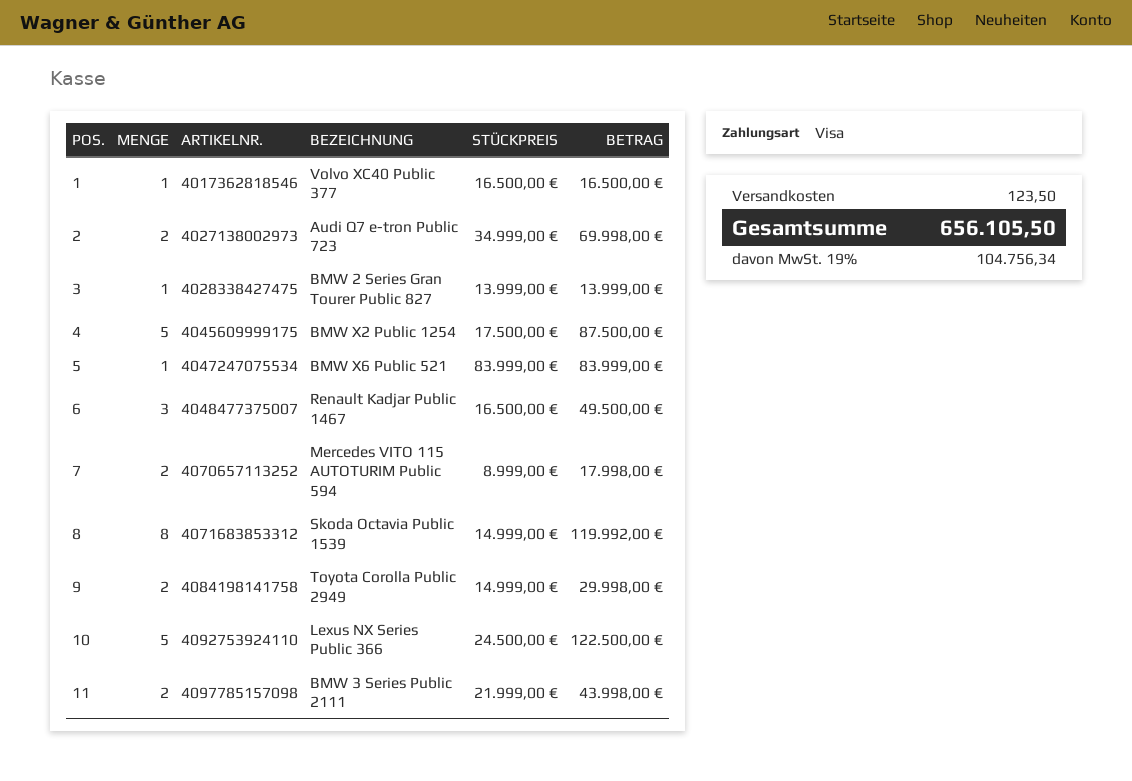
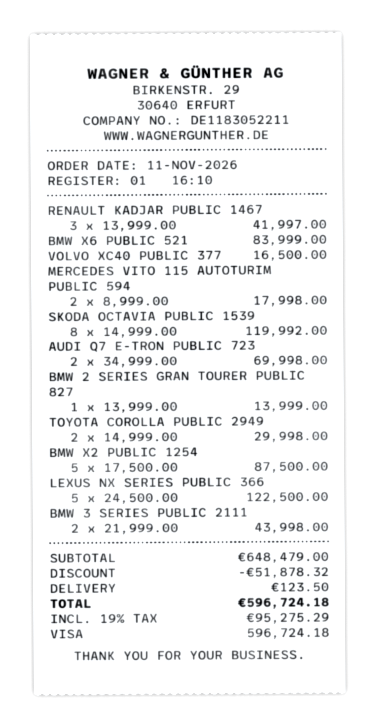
Renault Kadjar Public 1467: 3 x 16500.00 = 49500.00 -> 3 x 13999.00 = 41997.00
discount: none -> 51878.32
tax: 19% = 104756.34 -> 19% = 95275.29
total: 656105.50 -> 596724.18

